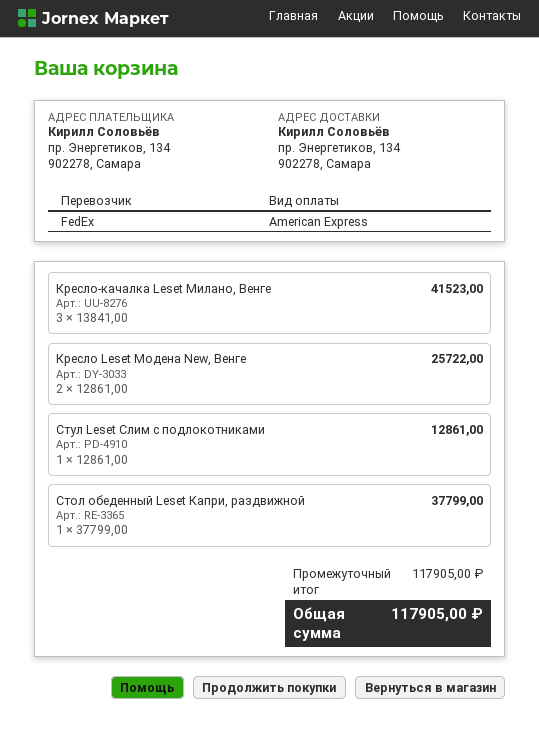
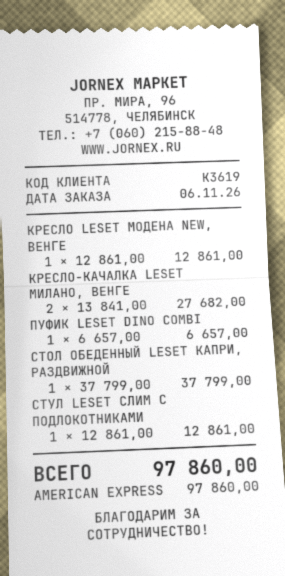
Кресло-качалка Leset Милано, Венге: 3 x 13841.00 = 41523.00 -> 2 x 13841.00 = 27682.00
Кресло Leset Модена New, Венге: 2 x 12861.00 = 25722.00 -> 1 x 12861.00 = 12861.00
ПУФИК LESET DINO COMBI: none -> 1 x 6657.00 = 6657.00
total: 117905.00 -> 97860.00

